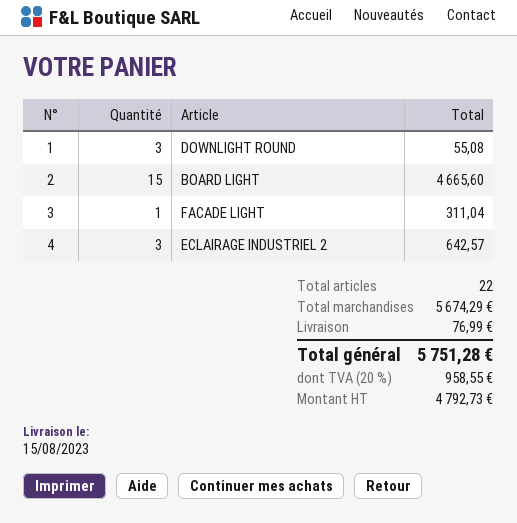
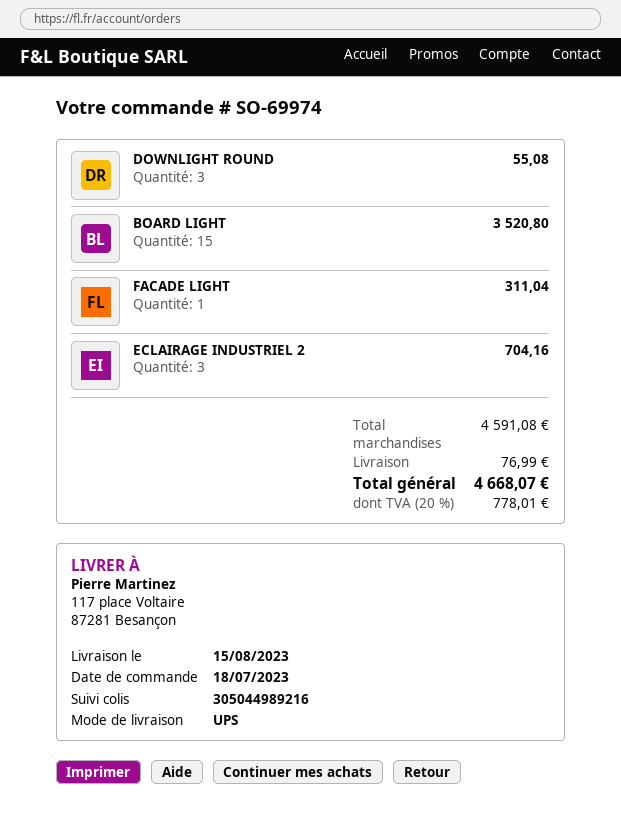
BOARD LIGHT: 15 for 4665.60 -> 15 for 3520.80
ECLAIRAGE INDUSTRIEL 2: 3 for 642.57 -> 3 for 704.16
subtotal: 5674.29 -> 4591.08
tax: 20% = 958.55 -> 20% = 778.01
total: 5751.28 -> 4668.07

